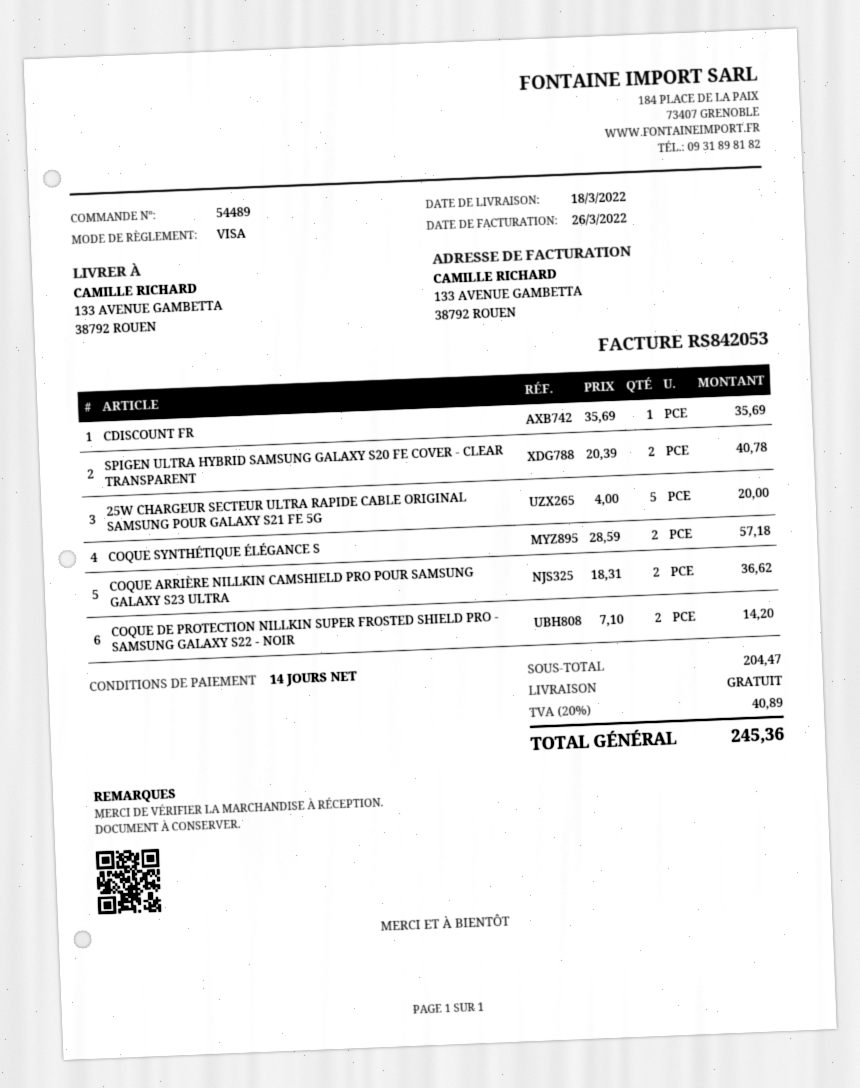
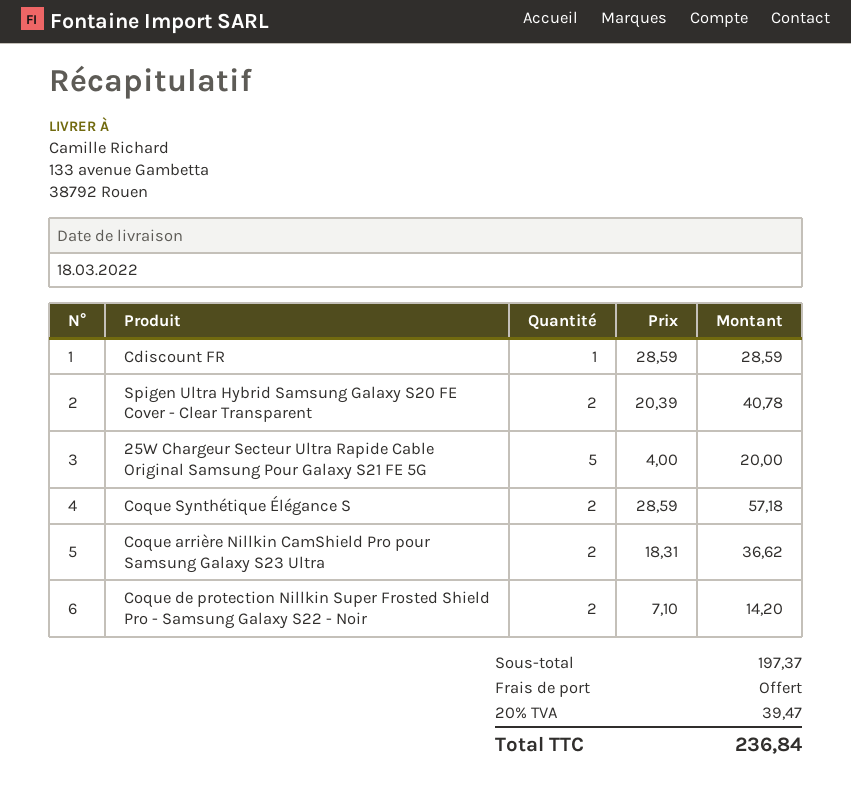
CDISCOUNT FR: 1 x 35.69 = 35.69 -> 1 x 28.59 = 28.59
subtotal: 204.47 -> 197.37
tax: 20% = 40.89 -> 20% = 39.47
total: 245.36 -> 236.84

